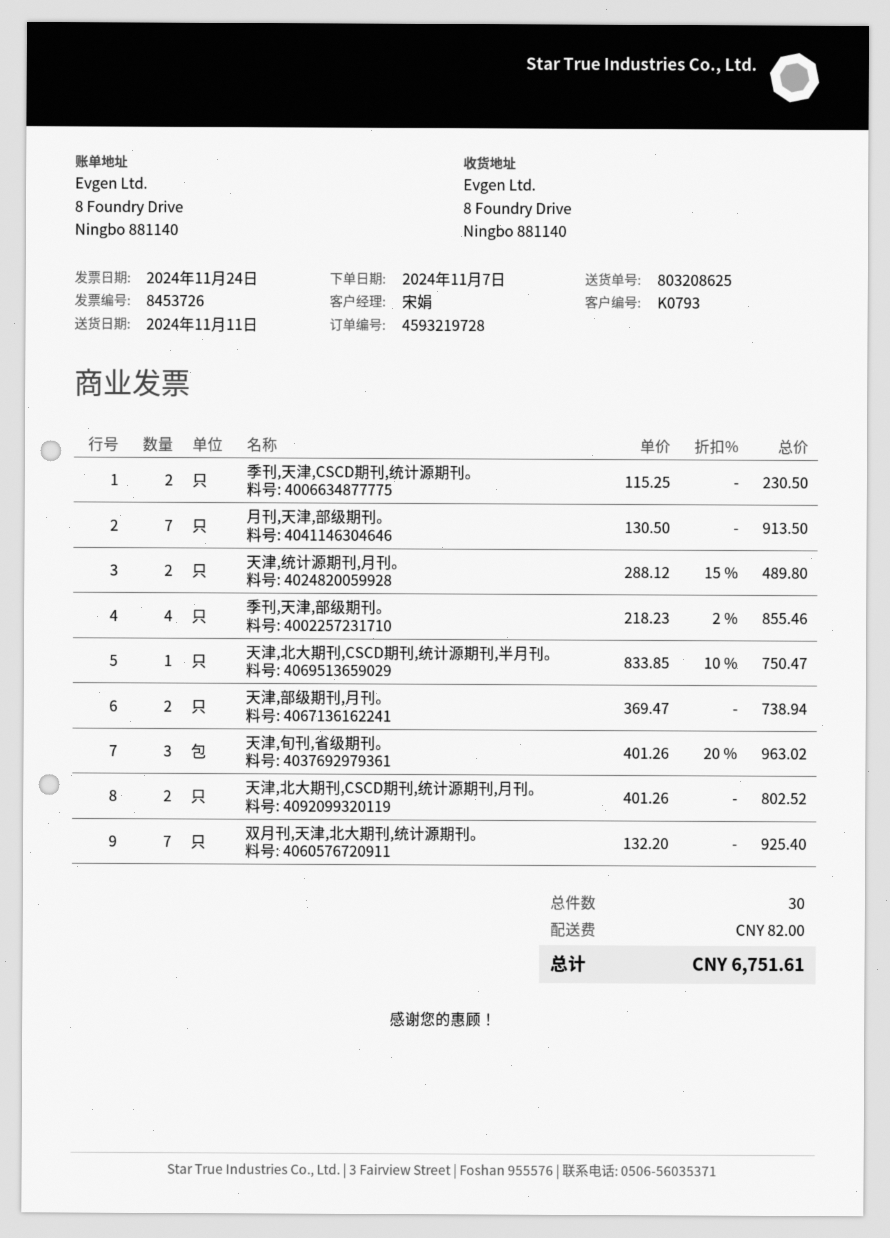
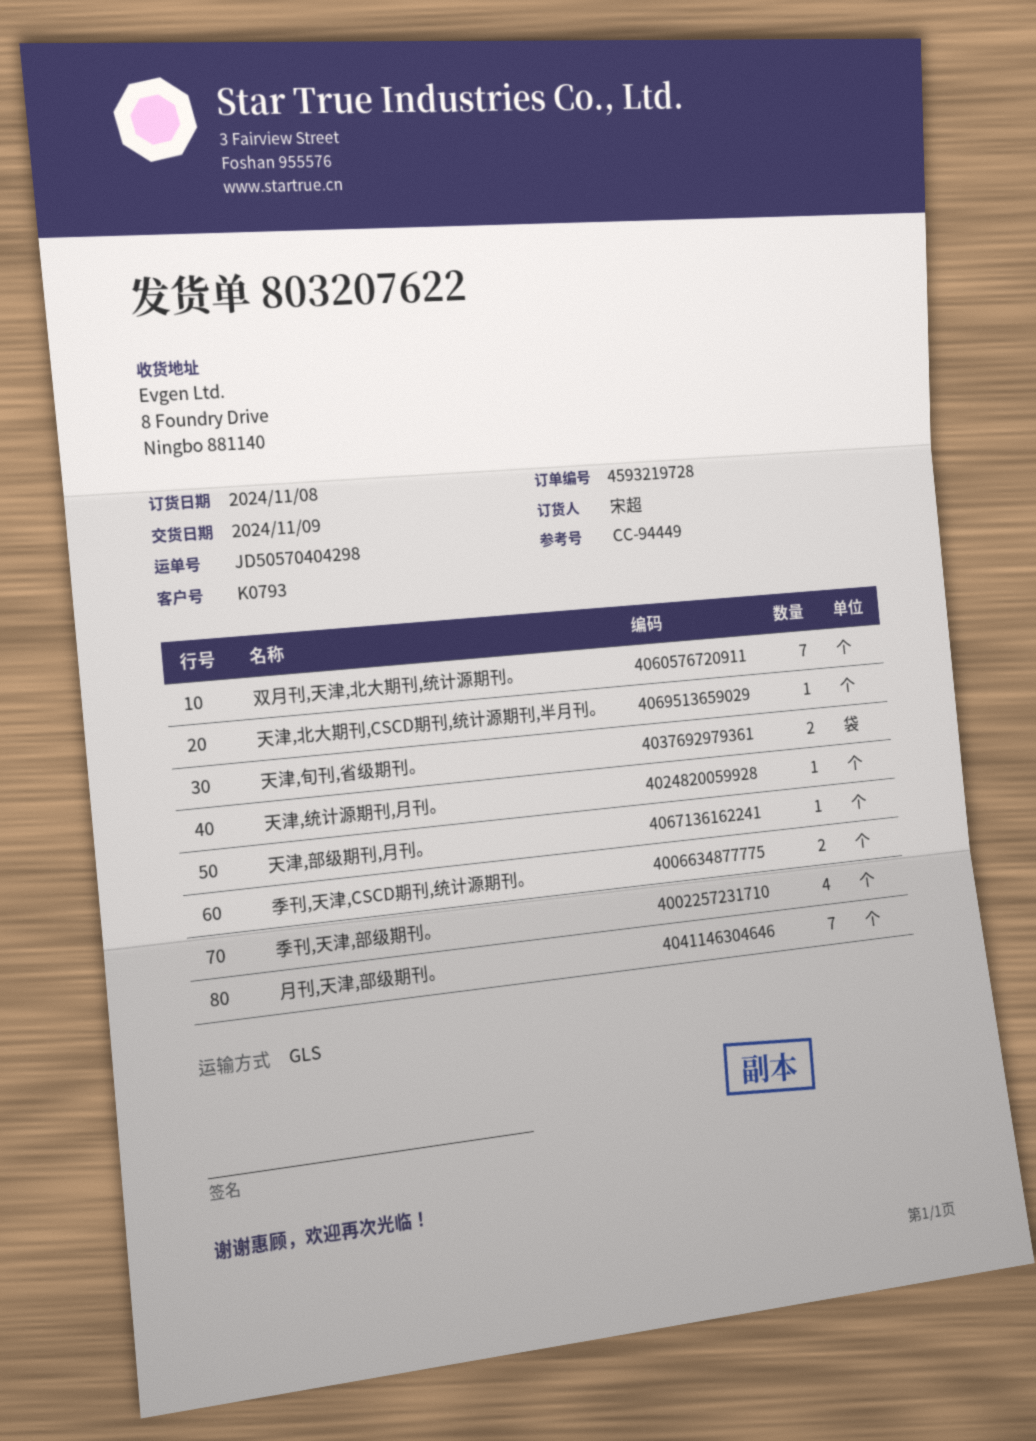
order date: 2024-11-07 -> 2024-11-08
delivery note number: 803208625 -> 803207622
delivery date: 2024-11-11 -> 2024-11-09
天津,统计源期刊,月刊。: 2 -> 1
天津,部级期刊,月刊。: 2 -> 1
天津,旬刊,省级期刊。: 3 -> 2
天津,北大期刊,CSCD期刊,统计源期刊,月刊。: 2 -> none

